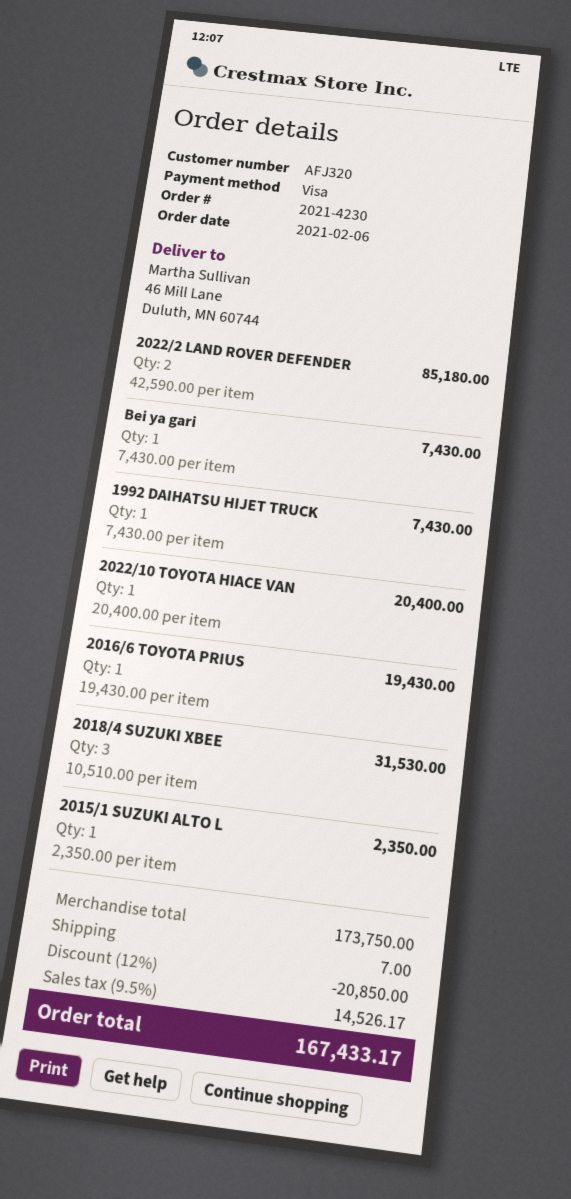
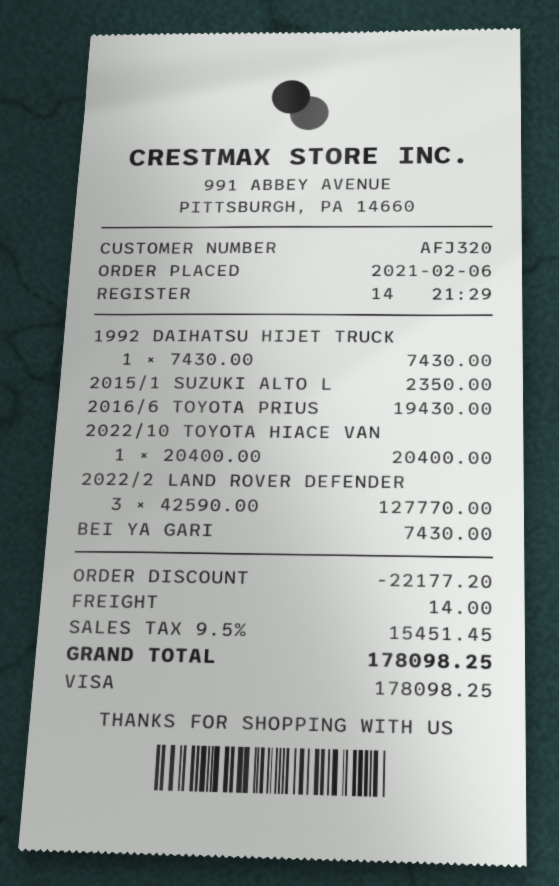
2022/2 LAND ROVER DEFENDER: 2 x 42590.00 = 85180.00 -> 3 x 42590.00 = 127770.00
2018/4 SUZUKI XBEE: 3 x 10510.00 = 31530.00 -> none
discount: 20850.00 -> 22177.20
shipping: 7.00 -> 14.00
tax: 9.5% = 14526.17 -> 9.5% = 15451.45
total: 167433.17 -> 178098.25

